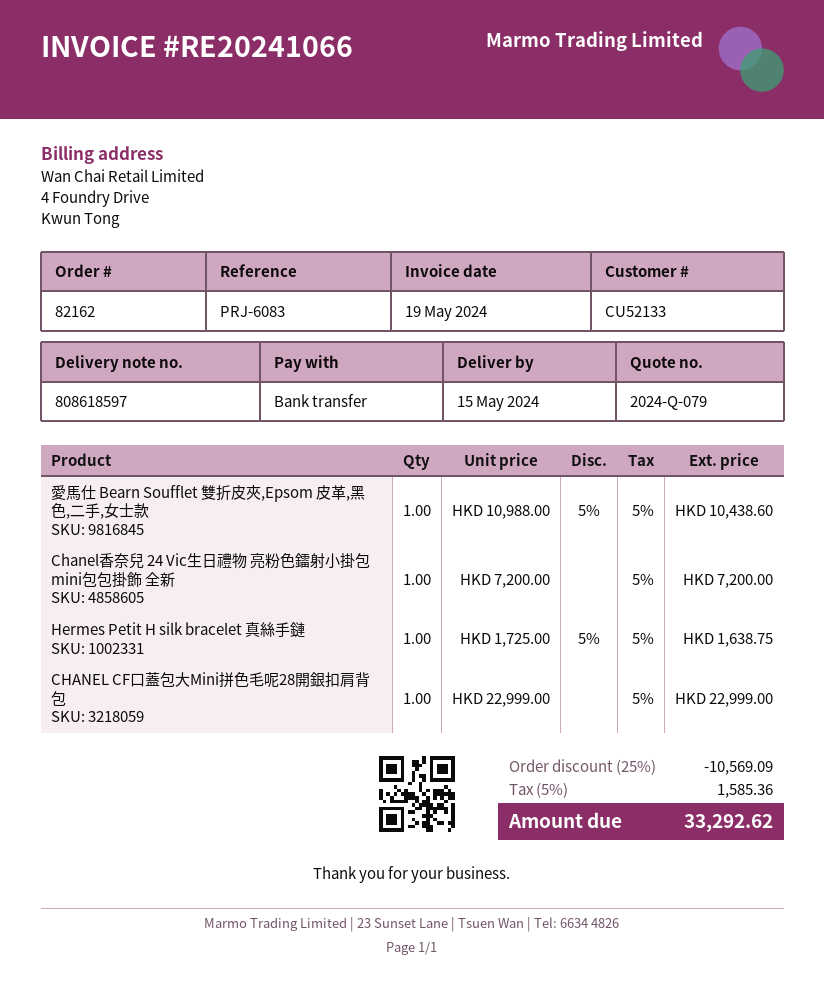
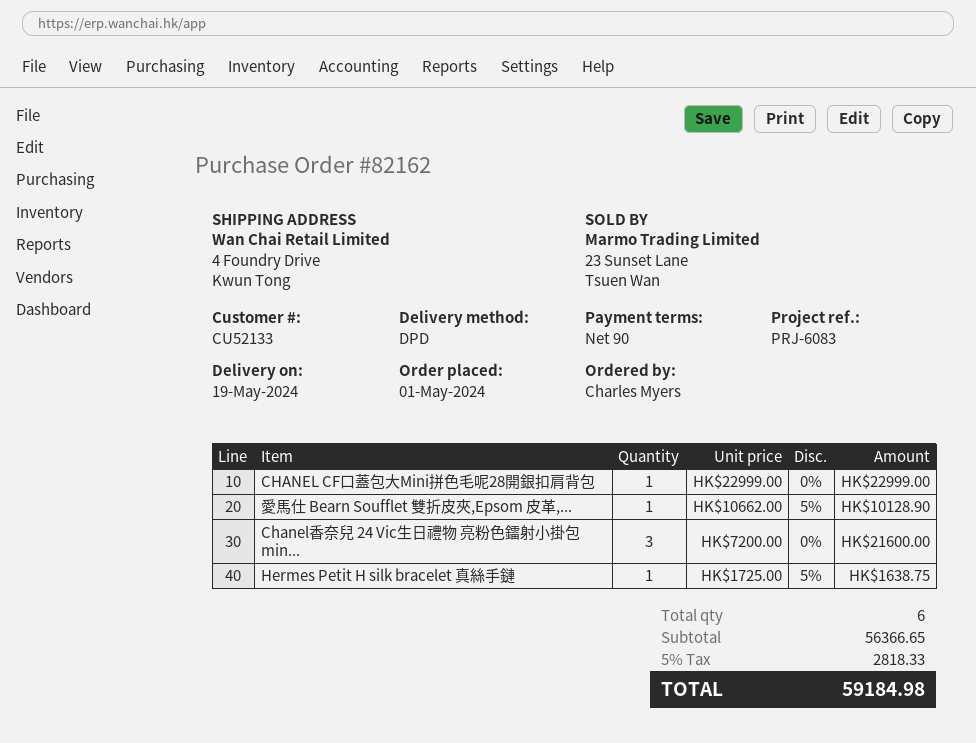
delivery date: 2024-05-15 -> 2024-05-19
愛馬仕 Bearn Soufflet 雙折皮夾,Epsom 皮革,黑色,二手,女士款: 1 x 10988.00 - 5% = 10438.60 -> 1 x 10662.00 - 5% = 10128.90
Chanel香奈兒 24 Vic生日禮物 亮粉色鐳射小掛包 mini包包掛飾 全新: 1 x 7200.00 = 7200.00 -> 3 x 7200.00 = 21600.00
discount: 25% = 10569.09 -> none
tax: 5% = 1585.36 -> 5% = 2818.33
total: 33292.62 -> 59184.98

